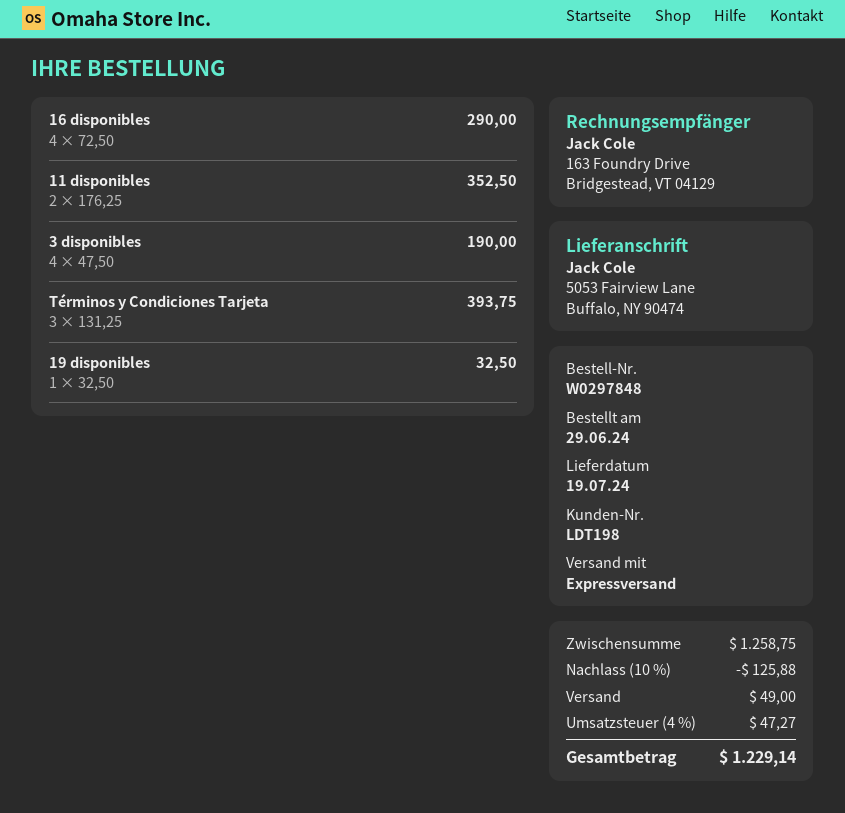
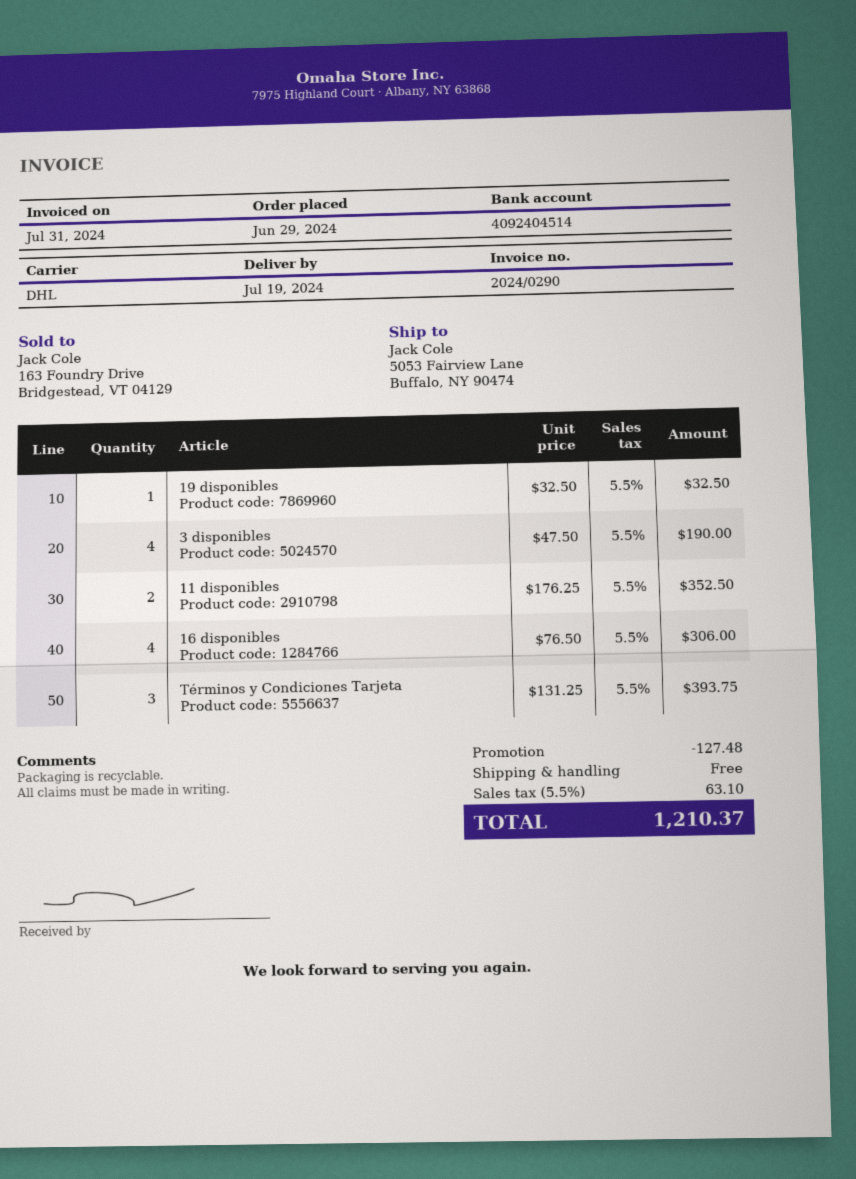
shipping method: express -> DHL
16 disponibles: 4 x 72.50 = 290.00 -> 4 x 76.50 = 306.00
discount: 125.88 -> 127.48
shipping: 49.00 -> 0.00
tax: 4% = 47.27 -> 5.5% = 63.10
total: 1229.14 -> 1210.37

